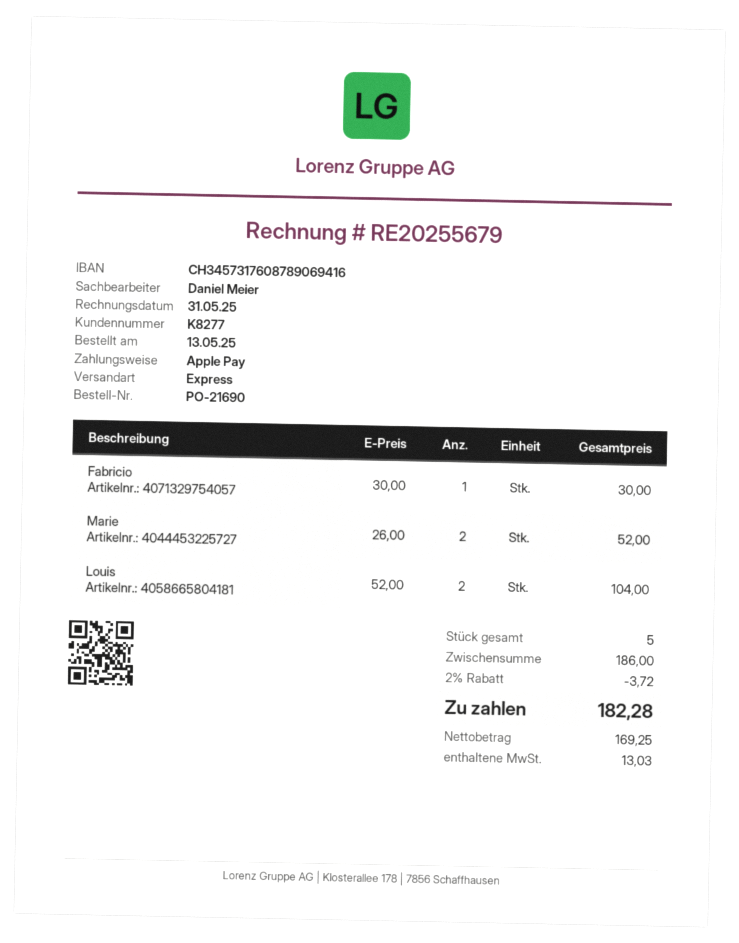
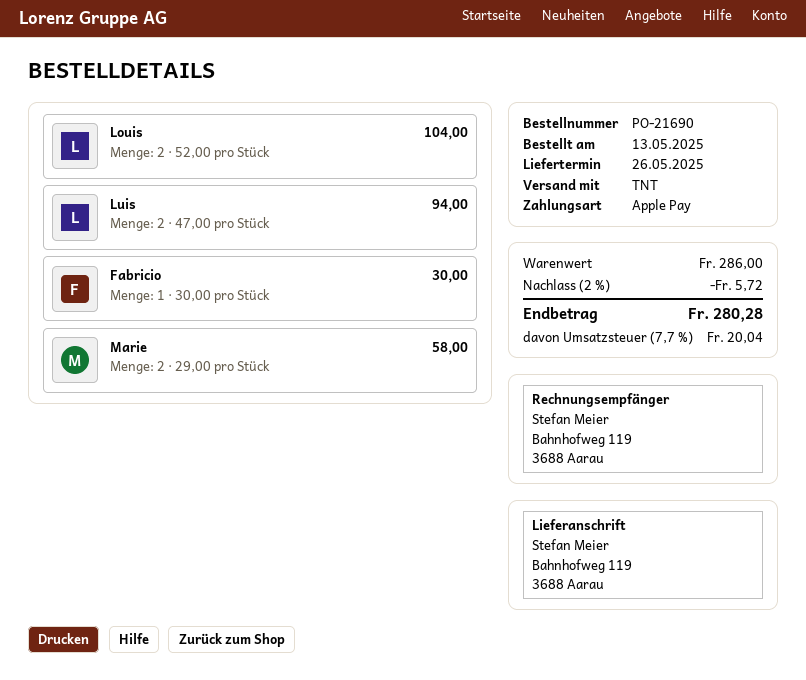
shipping method: express -> TNT
Marie: 2 x 26.00 = 52.00 -> 2 x 29.00 = 58.00
Luis: none -> 2 x 47.00 = 94.00
subtotal: 186.00 -> 286.00
discount: 2% = 3.72 -> 2% = 5.72
tax: 13.03 -> 20.04
total: 182.28 -> 280.28

